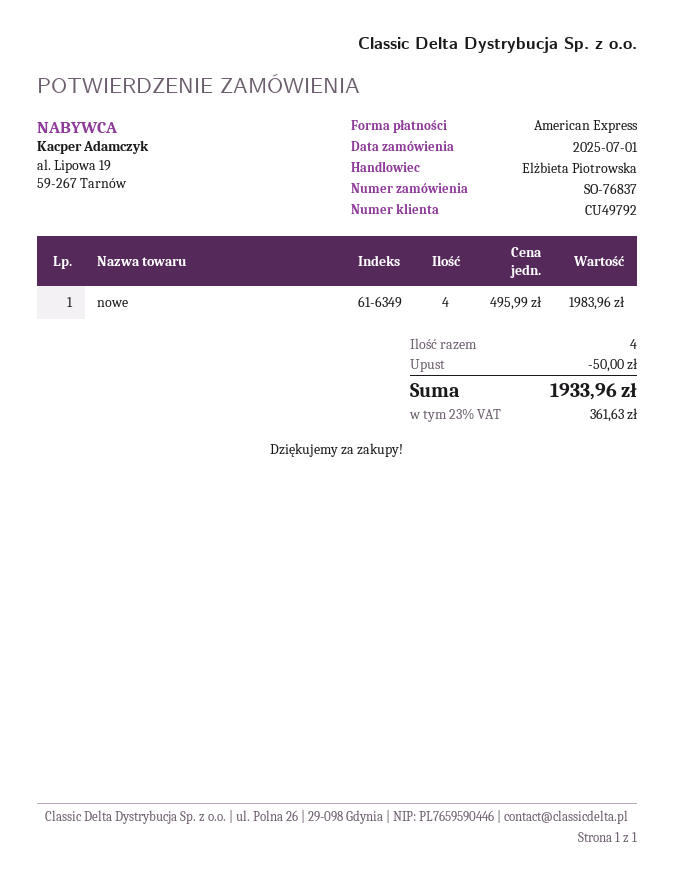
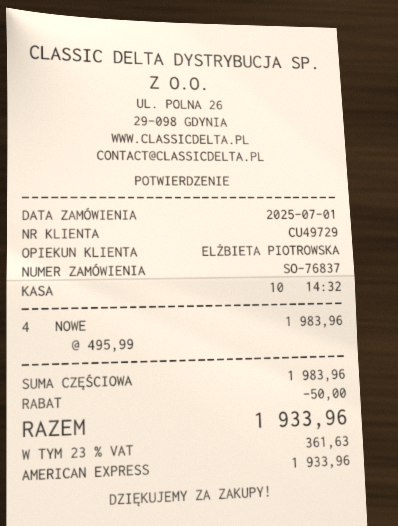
customer number: CU49792 -> CU49729

